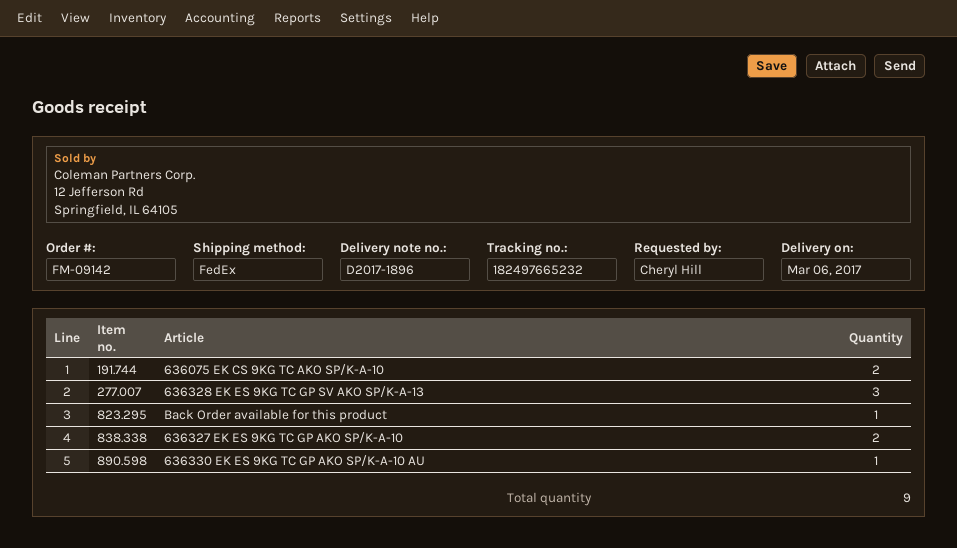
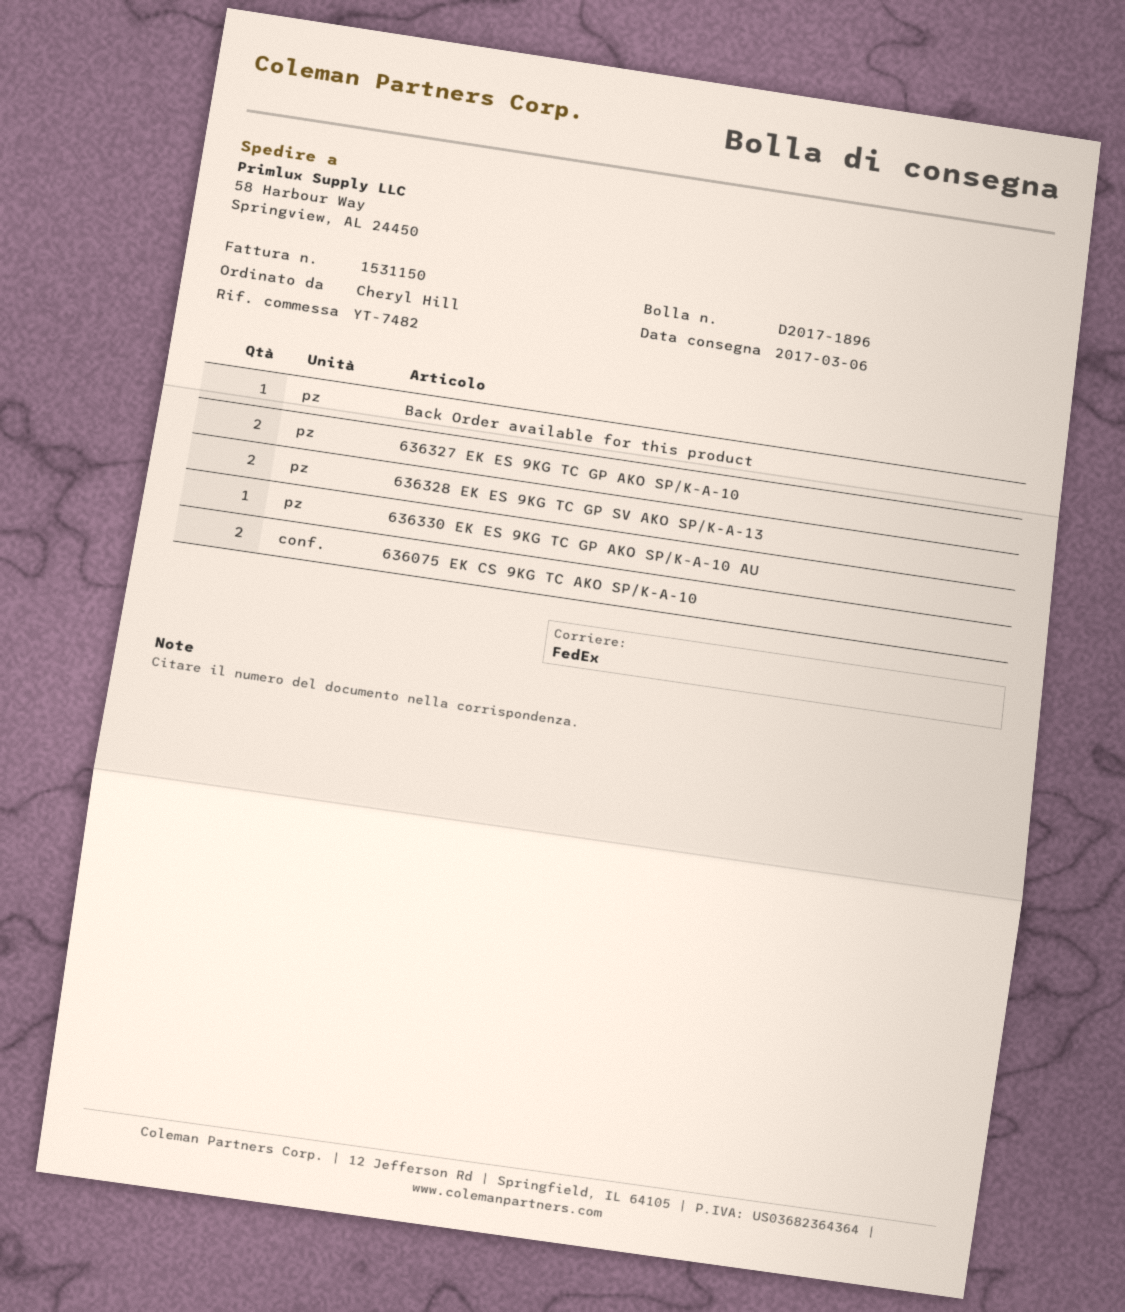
636328 EK ES 9KG TC GP SV AKO SP/K-A-13: 3 -> 2

